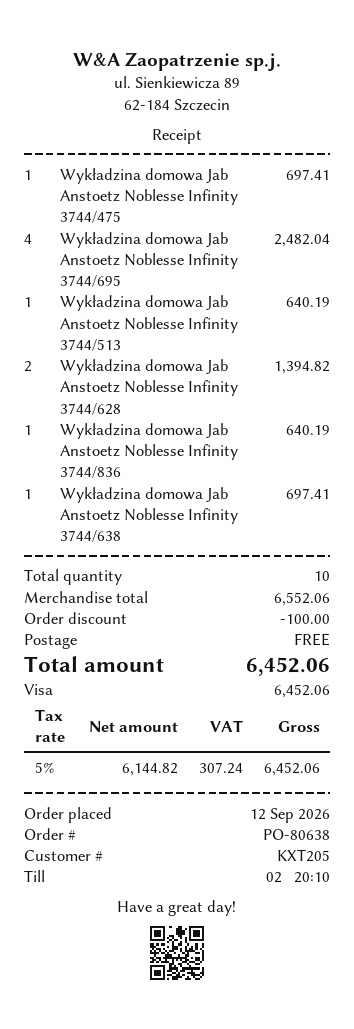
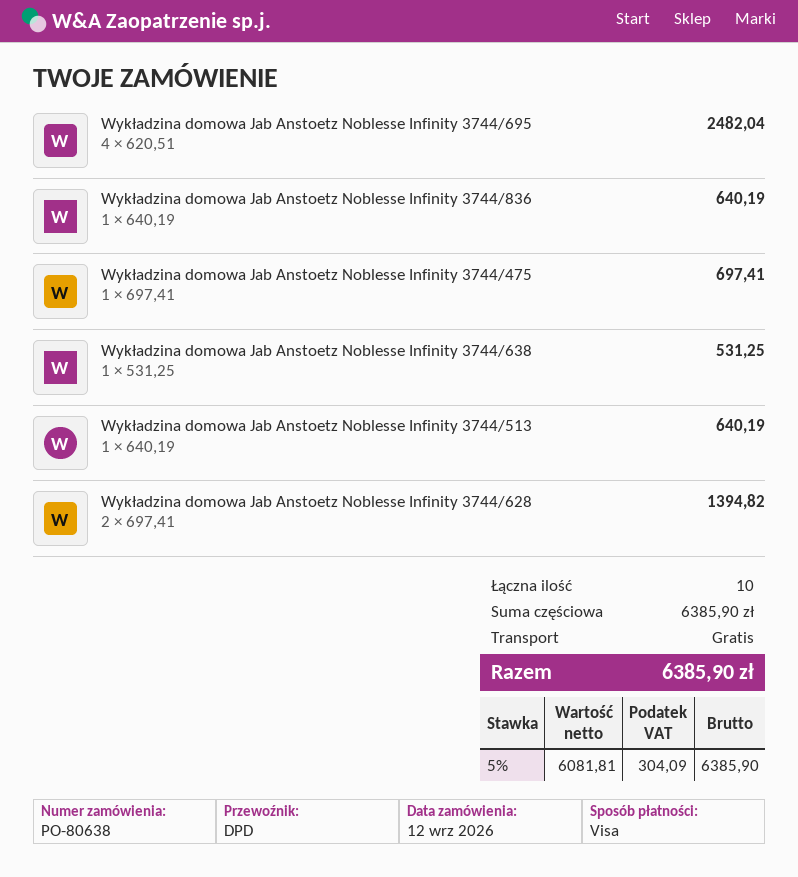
Wykładzina domowa Jab Anstoetz Noblesse Infinity 3744/638: 1 for 697.41 -> 1 for 531.25
subtotal: 6552.06 -> 6385.90
discount: 100.00 -> none
net: 6144.82 -> 6081.81
tax: 5% = 307.24 -> 5% = 304.09
total: 6452.06 -> 6385.90

